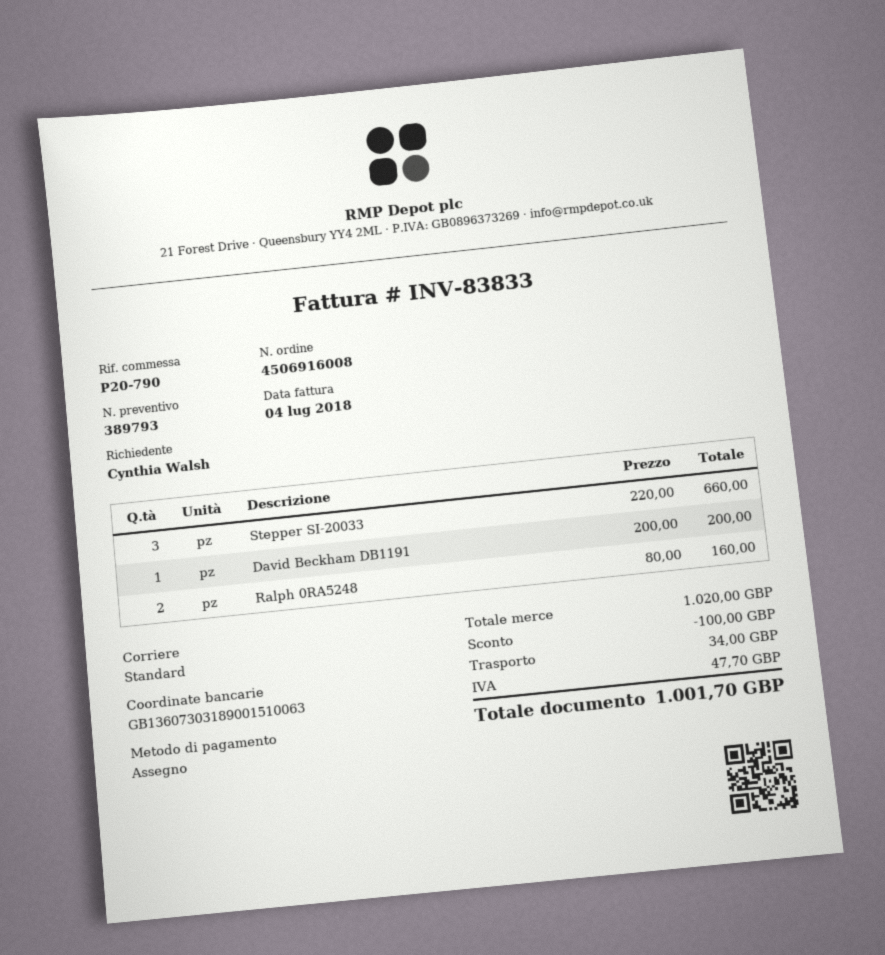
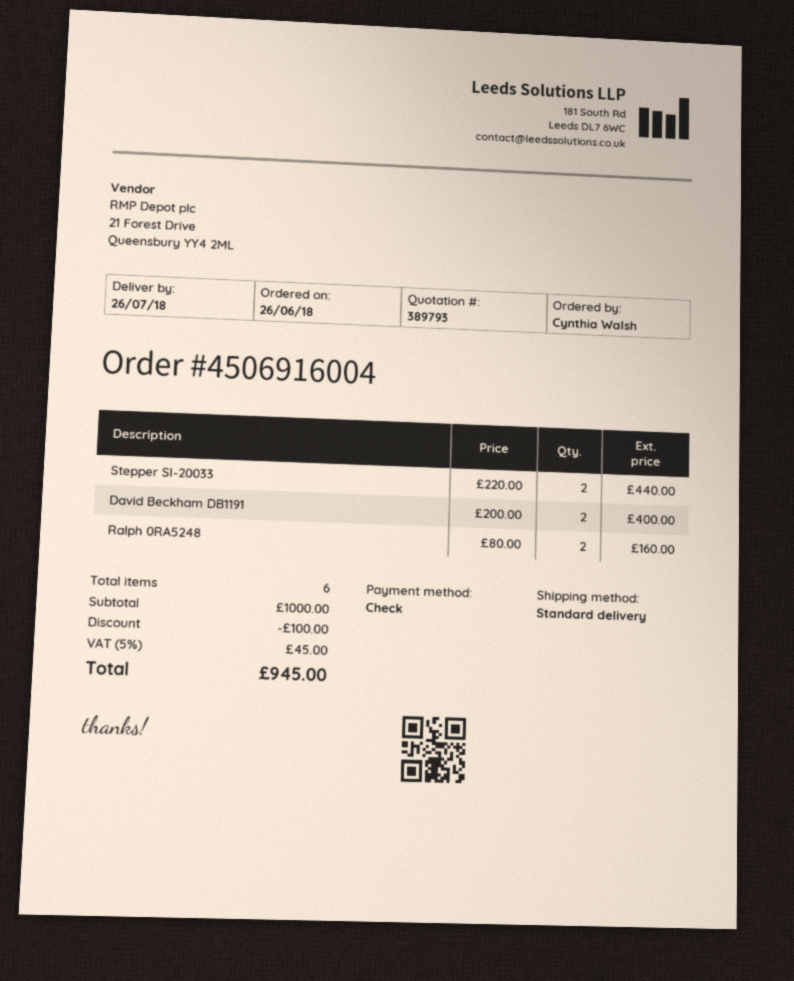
order number: 4506916008 -> 4506916004
Stepper SI-20033: 3 x 220.00 = 660.00 -> 2 x 220.00 = 440.00
David Beckham DB1191: 1 x 200.00 = 200.00 -> 2 x 200.00 = 400.00
subtotal: 1020.00 -> 1000.00
shipping: 34.00 -> none
tax: 47.70 -> 45.00
total: 1001.70 -> 945.00

